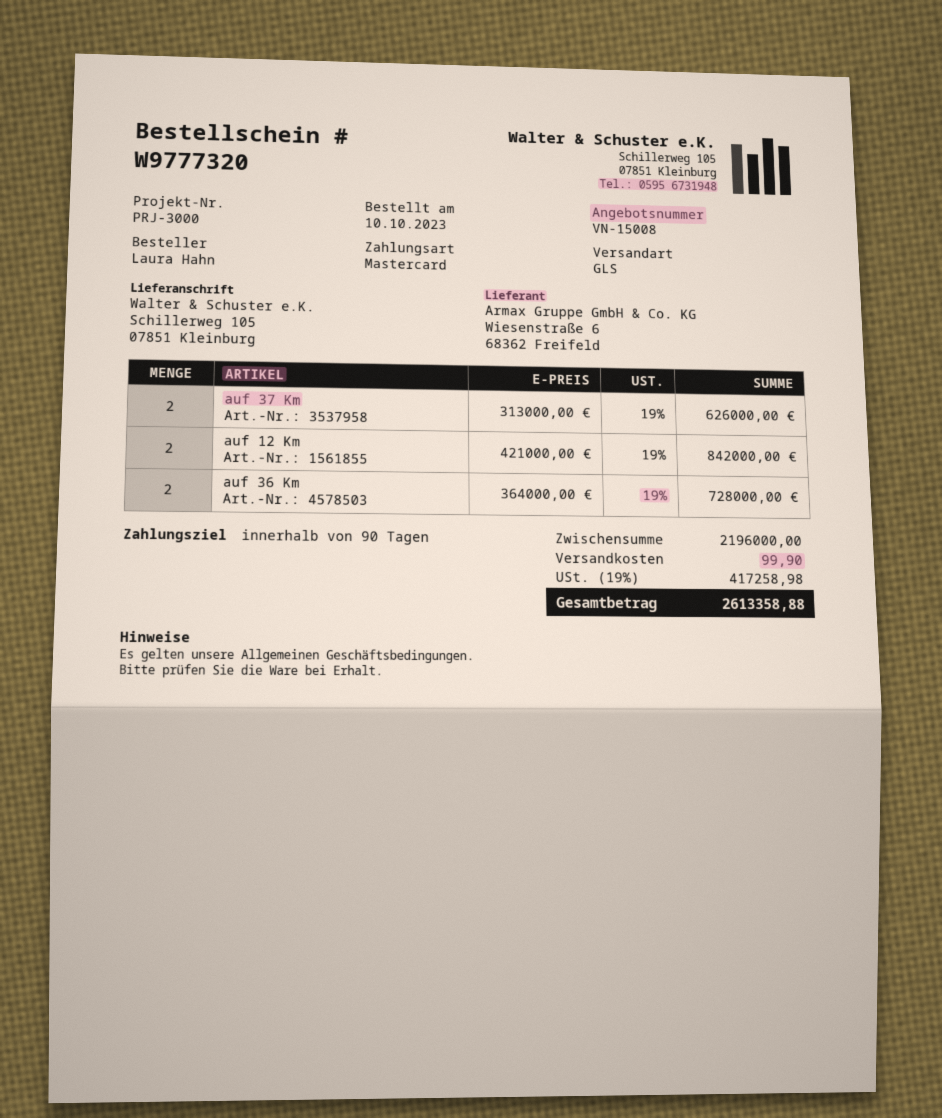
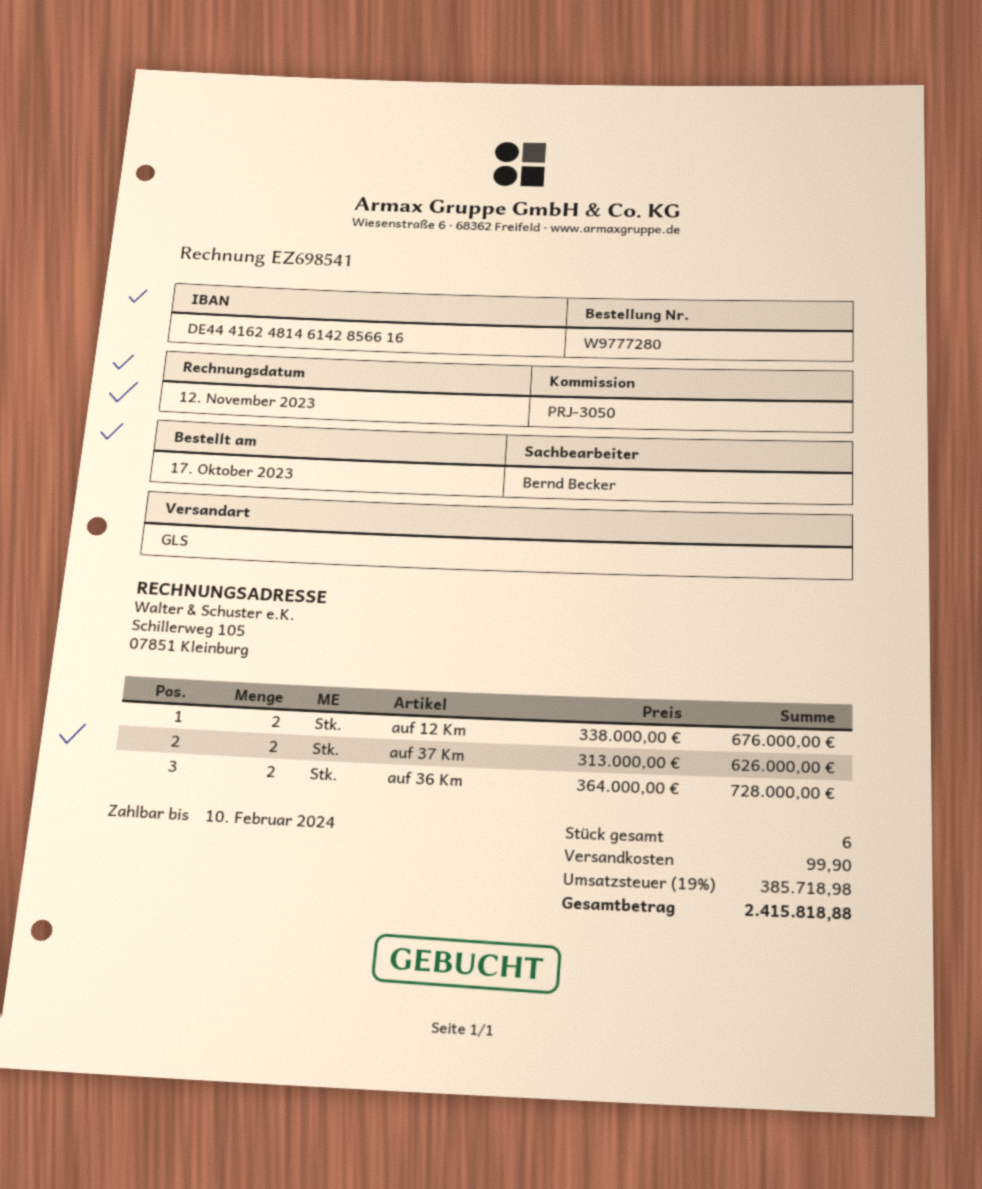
order number: W9777320 -> W9777280
order date: 2023-10-10 -> 2023-10-17
reference: PRJ-3000 -> PRJ-3050
auf 12 Km: 2 x 421000.00 = 842000.00 -> 2 x 338000.00 = 676000.00
tax: 19% = 417258.98 -> 19% = 385718.98
total: 2613358.88 -> 2415818.88

